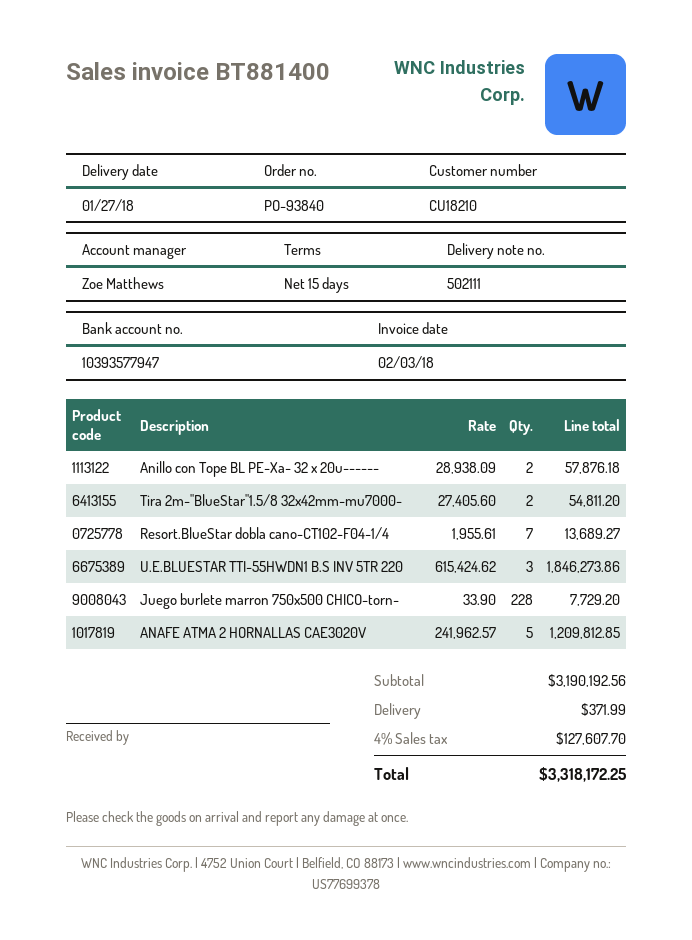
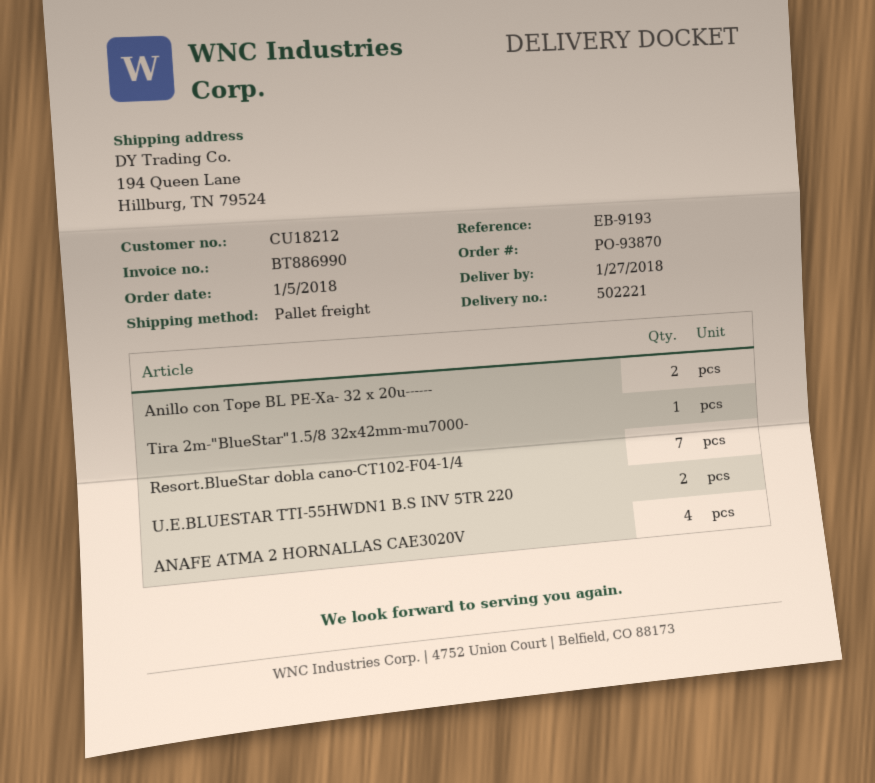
order number: PO-93840 -> PO-93870
delivery note number: 502111 -> 502221
invoice number: BT881400 -> BT886990
customer number: CU18210 -> CU18212
Tira 2m-"BlueStar"1.5/8 32x42mm-mu7000-: 2 -> 1
U.E.BLUESTAR TTI-55HWDN1 B.S INV 5TR 220: 3 -> 2
Juego burlete marron 750x500 CHICO-torn-: 228 -> none
ANAFE ATMA 2 HORNALLAS CAE3020V: 5 -> 4

